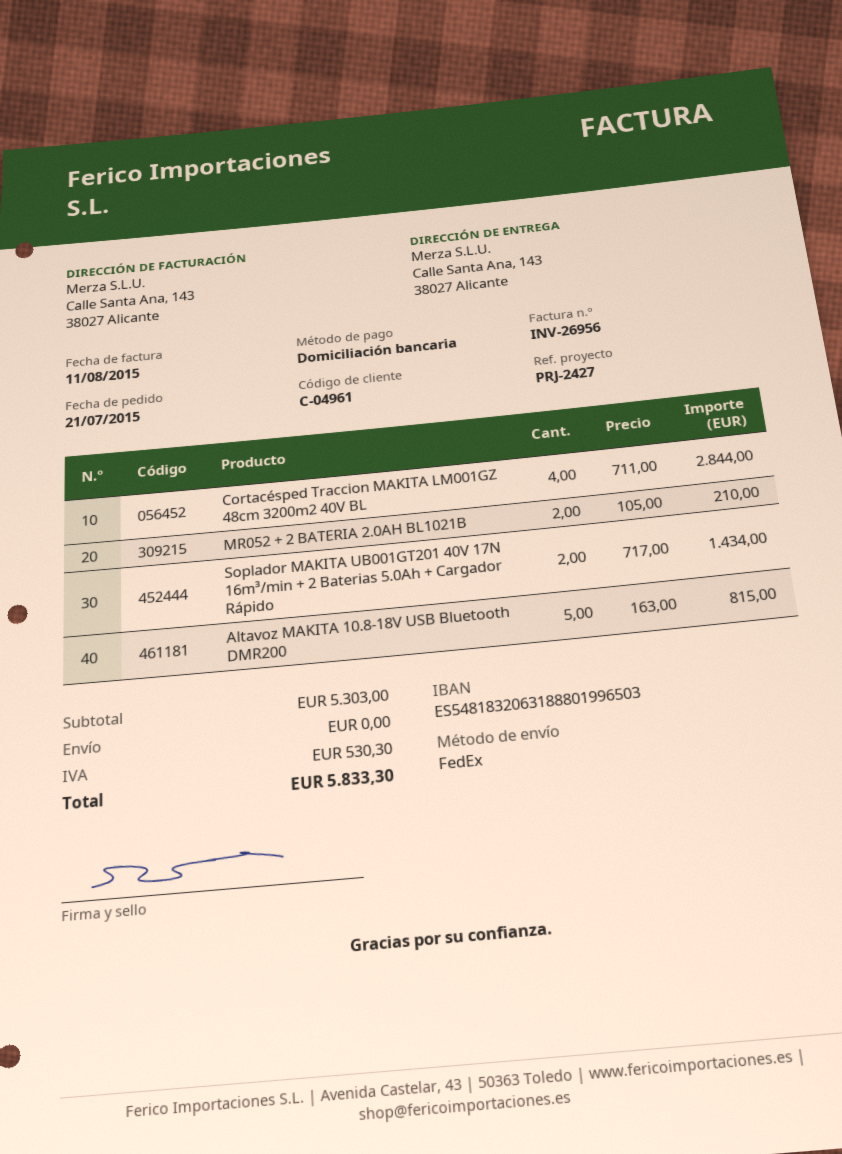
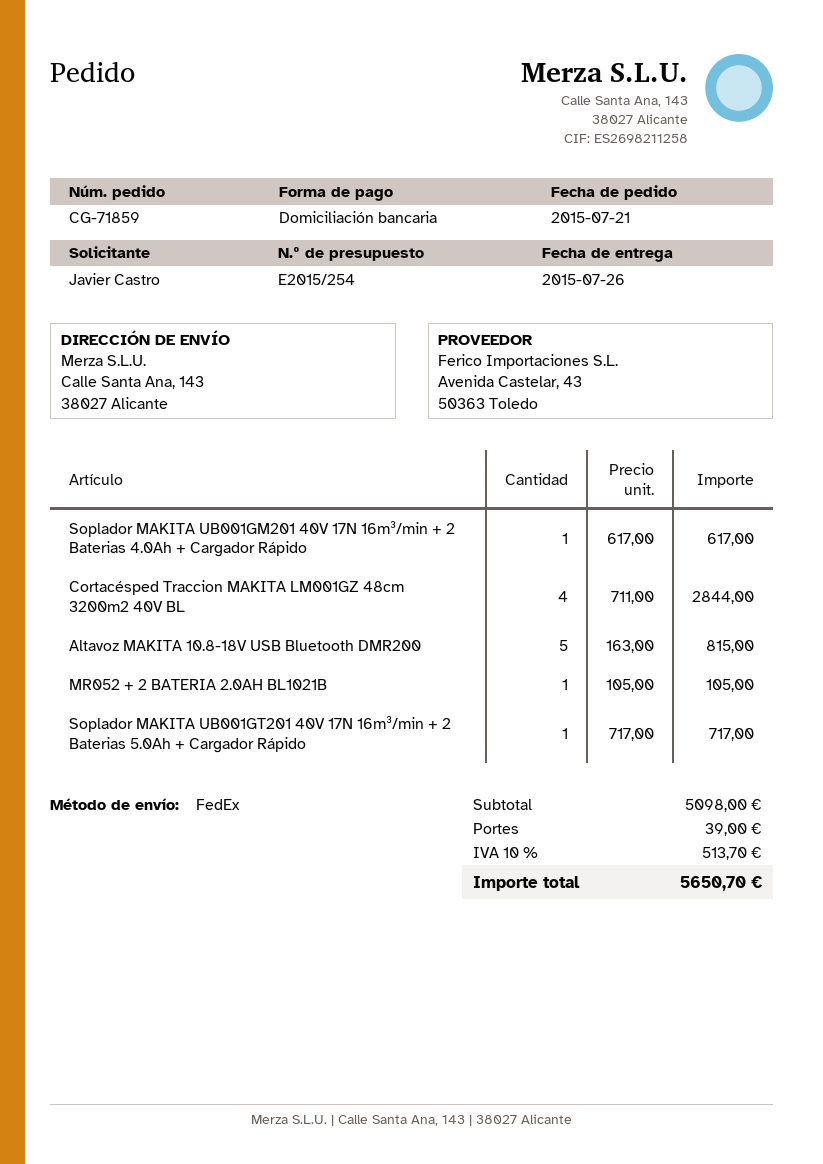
MR052 + 2 BATERIA 2.0AH BL1021B: 2 x 105.00 = 210.00 -> 1 x 105.00 = 105.00
Soplador MAKITA UB001GT201 40V 17N 16m³/min + 2 Baterias 5.0Ah + Cargador Rápido: 2 x 717.00 = 1434.00 -> 1 x 717.00 = 717.00
Soplador MAKITA UB001GM201 40V 17N 16m³/min + 2 Baterias 4.0Ah + Cargador Rápido: none -> 1 x 617.00 = 617.00
subtotal: 5303.00 -> 5098.00
shipping: 0.00 -> 39.00
tax: 530.30 -> 513.70
total: 5833.30 -> 5650.70

